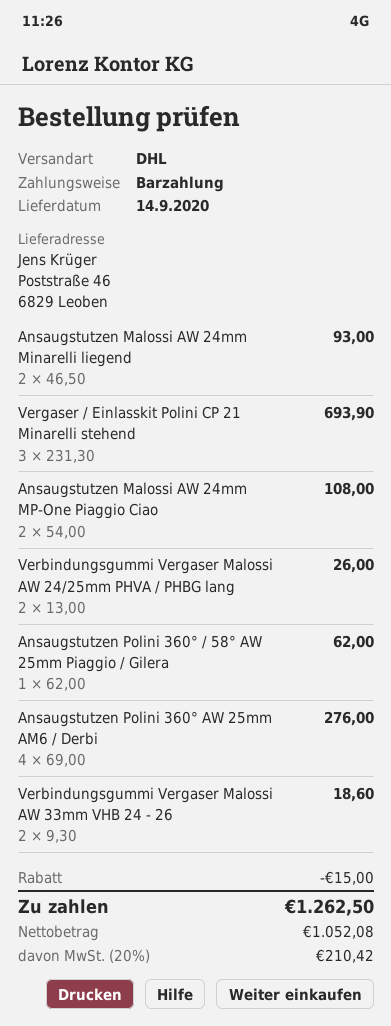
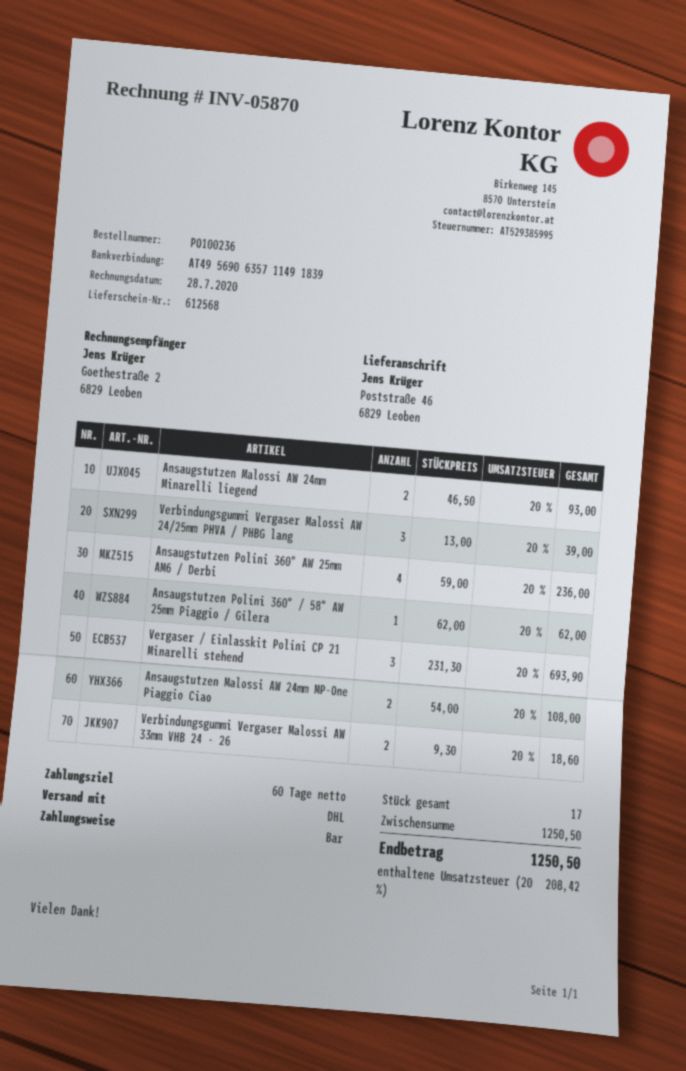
Verbindungsgummi Vergaser Malossi AW 24/25mm PHVA / PHBG lang: 2 x 13.00 = 26.00 -> 3 x 13.00 = 39.00
Ansaugstutzen Polini 360° AW 25mm AM6 / Derbi: 4 x 69.00 = 276.00 -> 4 x 59.00 = 236.00
discount: 15.00 -> none
tax: 20% = 210.42 -> 20% = 208.42
total: 1262.50 -> 1250.50

